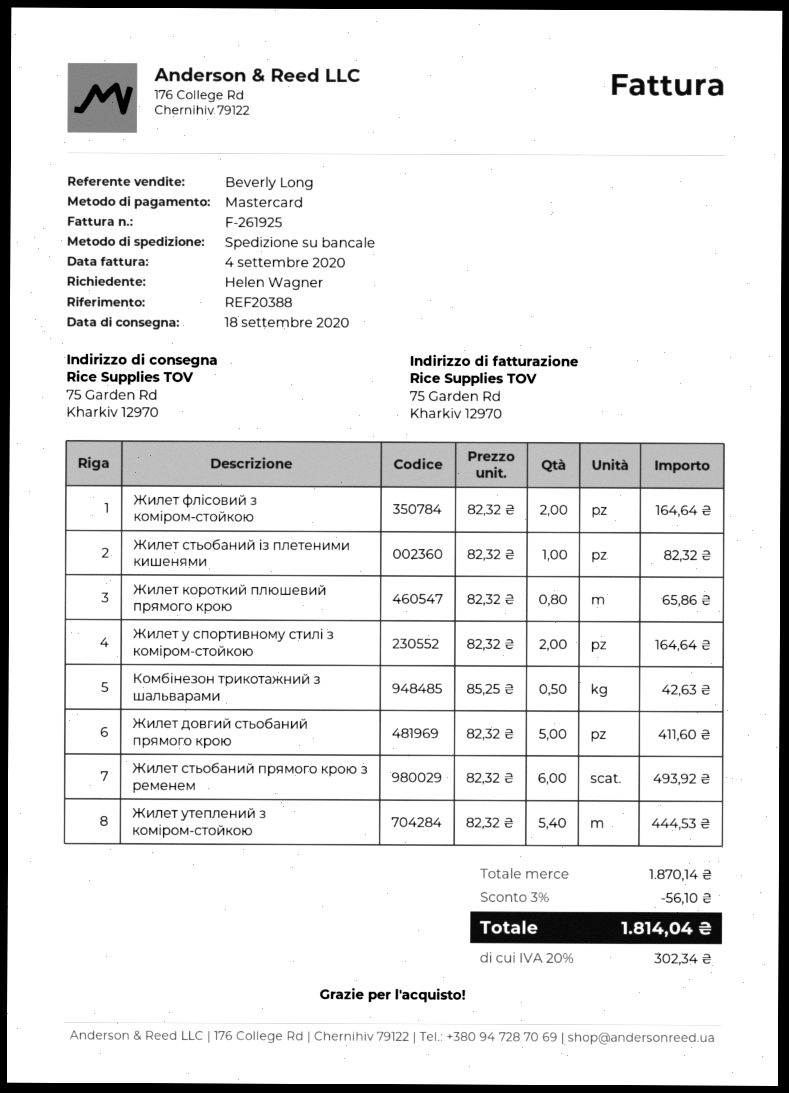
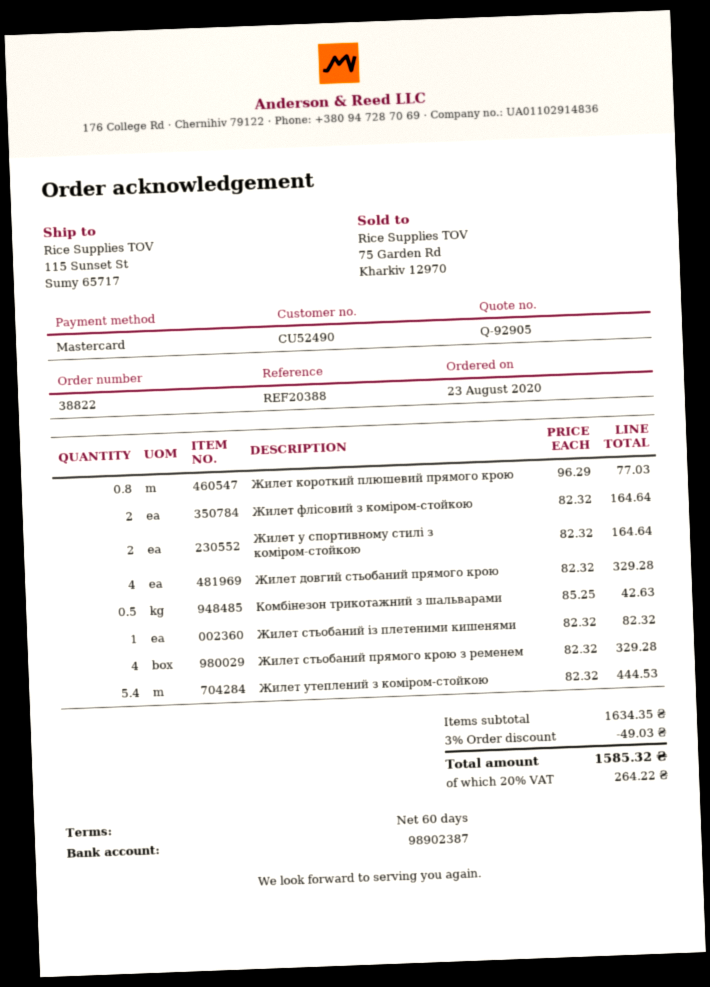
ship to: 75 Garden Rd, Kharkiv 12970 -> 115 Sunset St, Sumy 65717
Жилет короткий плюшевий прямого крою: 0.8 x 82.32 = 65.86 -> 0.8 x 96.29 = 77.03
Жилет довгий стьобаний прямого крою: 5 x 82.32 = 411.60 -> 4 x 82.32 = 329.28
Жилет стьобаний прямого крою з ременем: 6 x 82.32 = 493.92 -> 4 x 82.32 = 329.28
subtotal: 1870.14 -> 1634.35
discount: 3% = 56.10 -> 3% = 49.03
tax: 20% = 302.34 -> 20% = 264.22
total: 1814.04 -> 1585.32

